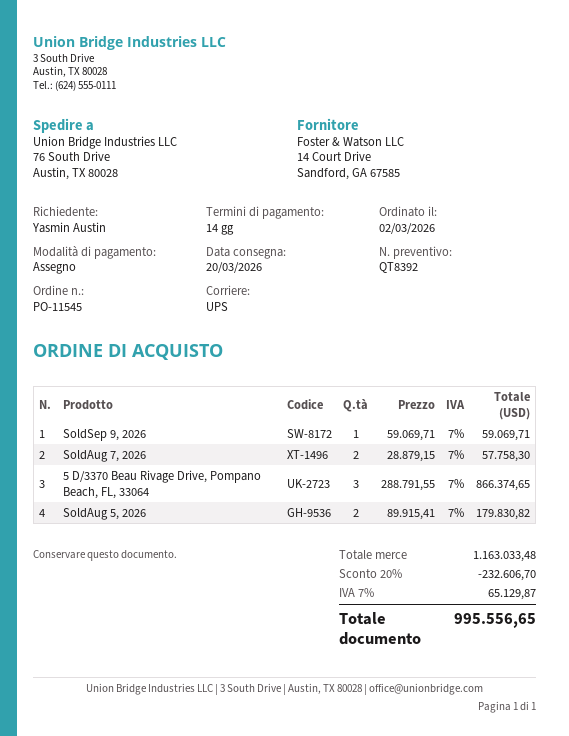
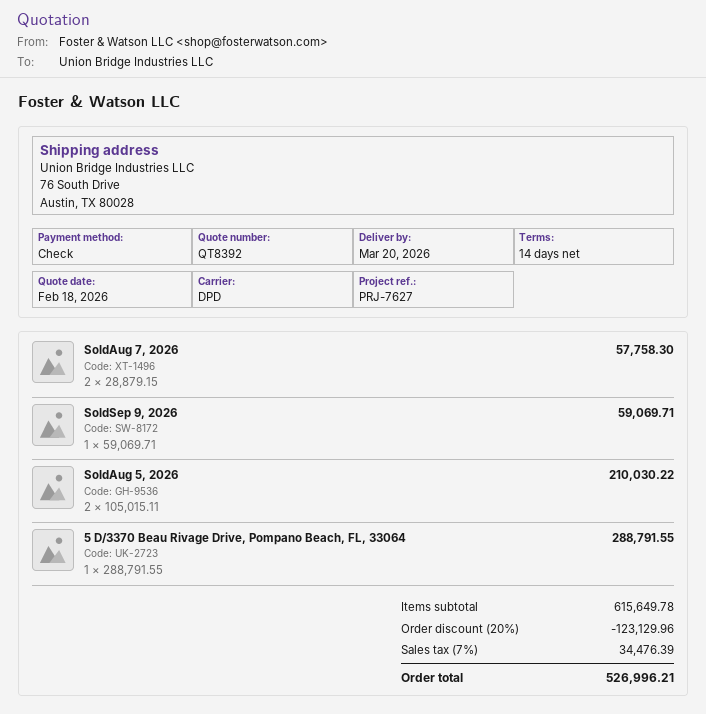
shipping method: UPS -> DPD
5 D/3370 Beau Rivage Drive, Pompano Beach, FL, 33064: 3 x 288791.55 = 866374.65 -> 1 x 288791.55 = 288791.55
SoldAug 5, 2026: 2 x 89915.41 = 179830.82 -> 2 x 105015.11 = 210030.22
subtotal: 1163033.48 -> 615649.78
discount: 20% = 232606.70 -> 20% = 123129.96
tax: 7% = 65129.87 -> 7% = 34476.39
total: 995556.65 -> 526996.21

